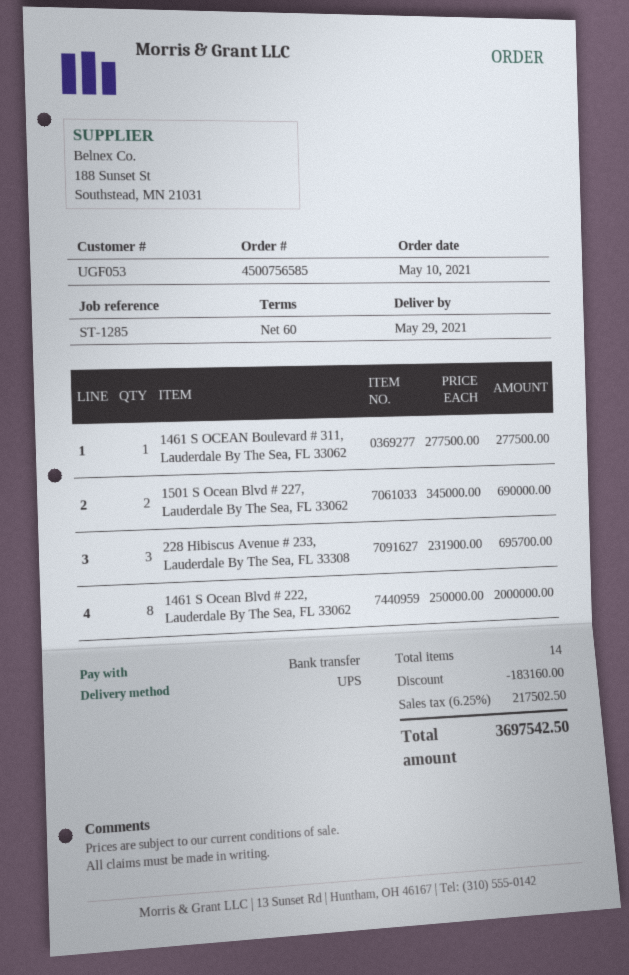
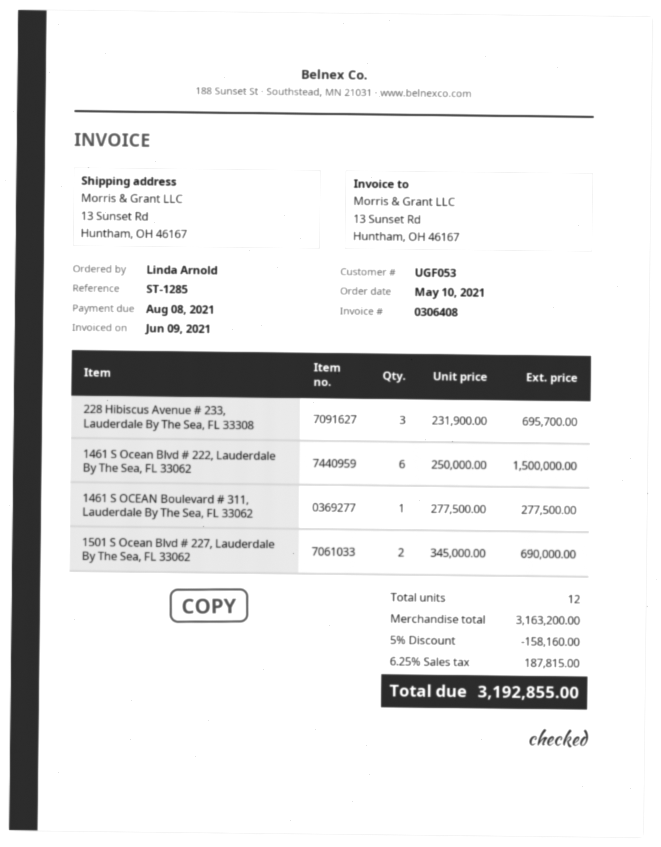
1461 S Ocean Blvd # 222, Lauderdale By The Sea, FL 33062: 8 x 250000.00 = 2000000.00 -> 6 x 250000.00 = 1500000.00
total quantity: 14 -> 12
discount: 183160.00 -> 158160.00
tax: 6.25% = 217502.50 -> 6.25% = 187815.00
total: 3697542.50 -> 3192855.00

